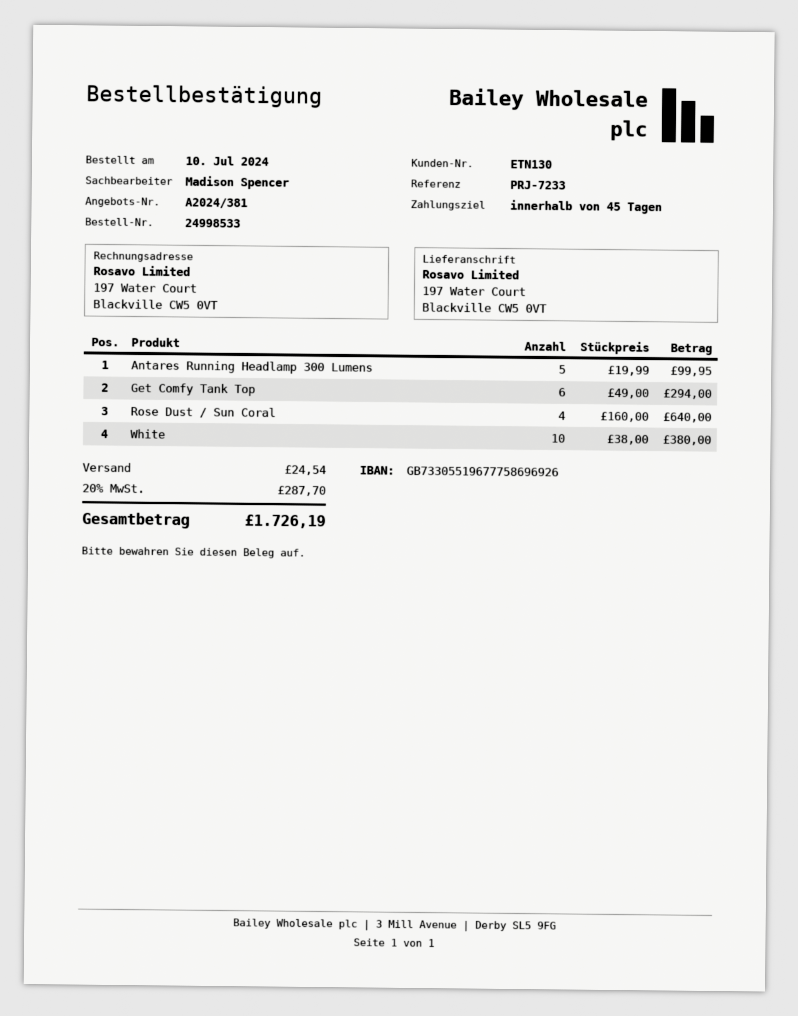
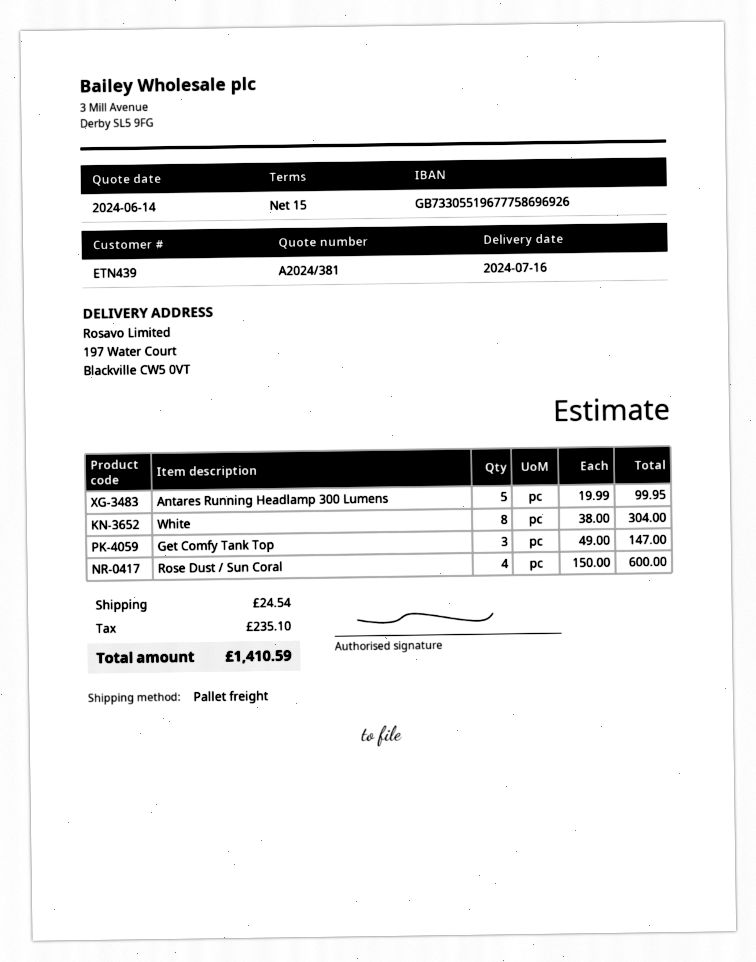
payment terms: 45 days -> 15 days
customer number: ETN130 -> ETN439
Get Comfy Tank Top: 6 x 49.00 = 294.00 -> 3 x 49.00 = 147.00
Rose Dust / Sun Coral: 4 x 160.00 = 640.00 -> 4 x 150.00 = 600.00
White: 10 x 38.00 = 380.00 -> 8 x 38.00 = 304.00
tax: 287.70 -> 235.10
total: 1726.19 -> 1410.59

